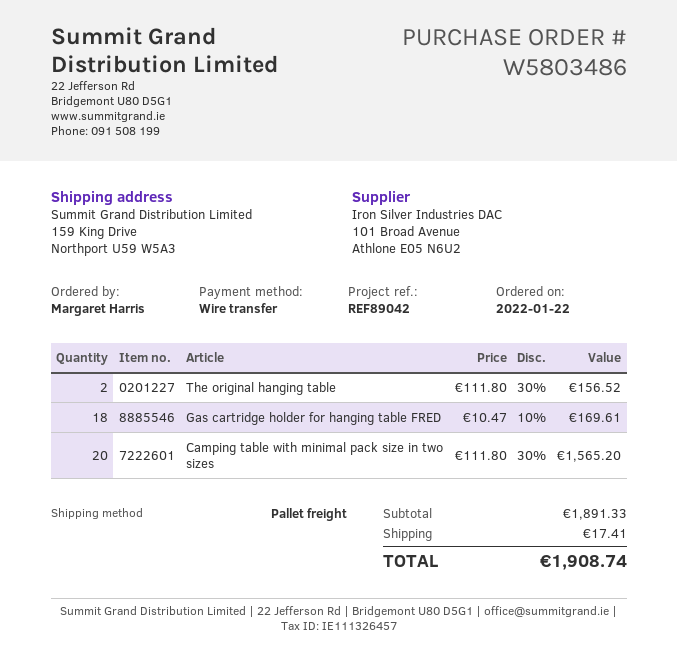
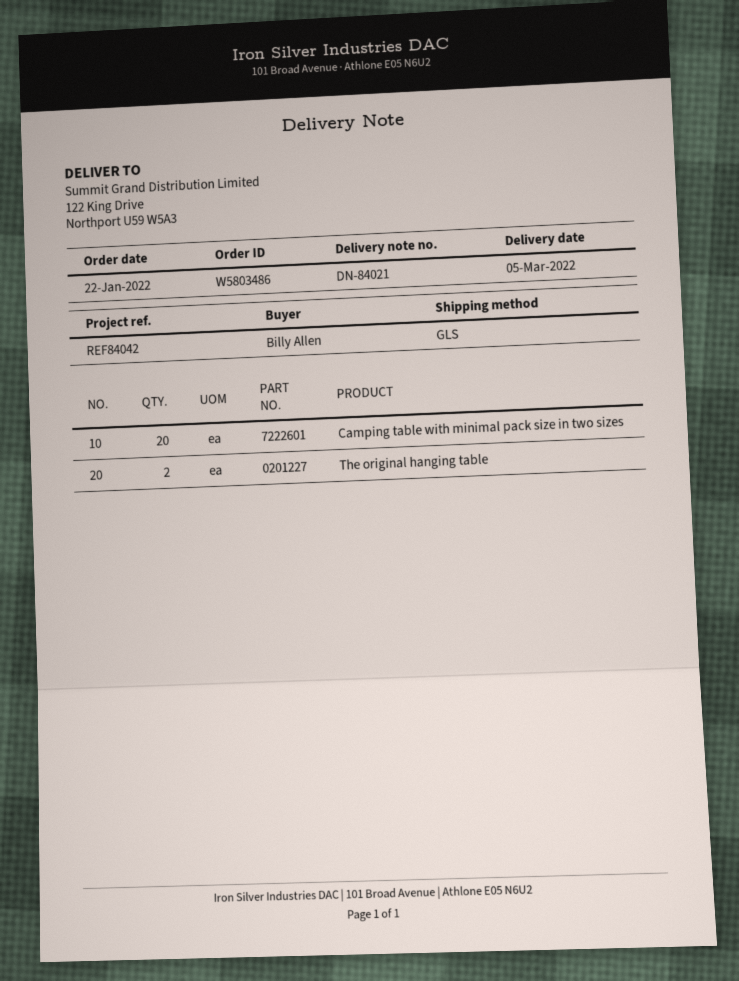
reference: REF89042 -> REF84042
ordered by: Margaret Harris -> Billy Allen
shipping method: pallet freight -> GLS
ship to: 159 King Drive, Northport U59 W5A3 -> 122 King Drive, Northport U59 W5A3
Gas cartridge holder for hanging table FRED: 18 -> none

